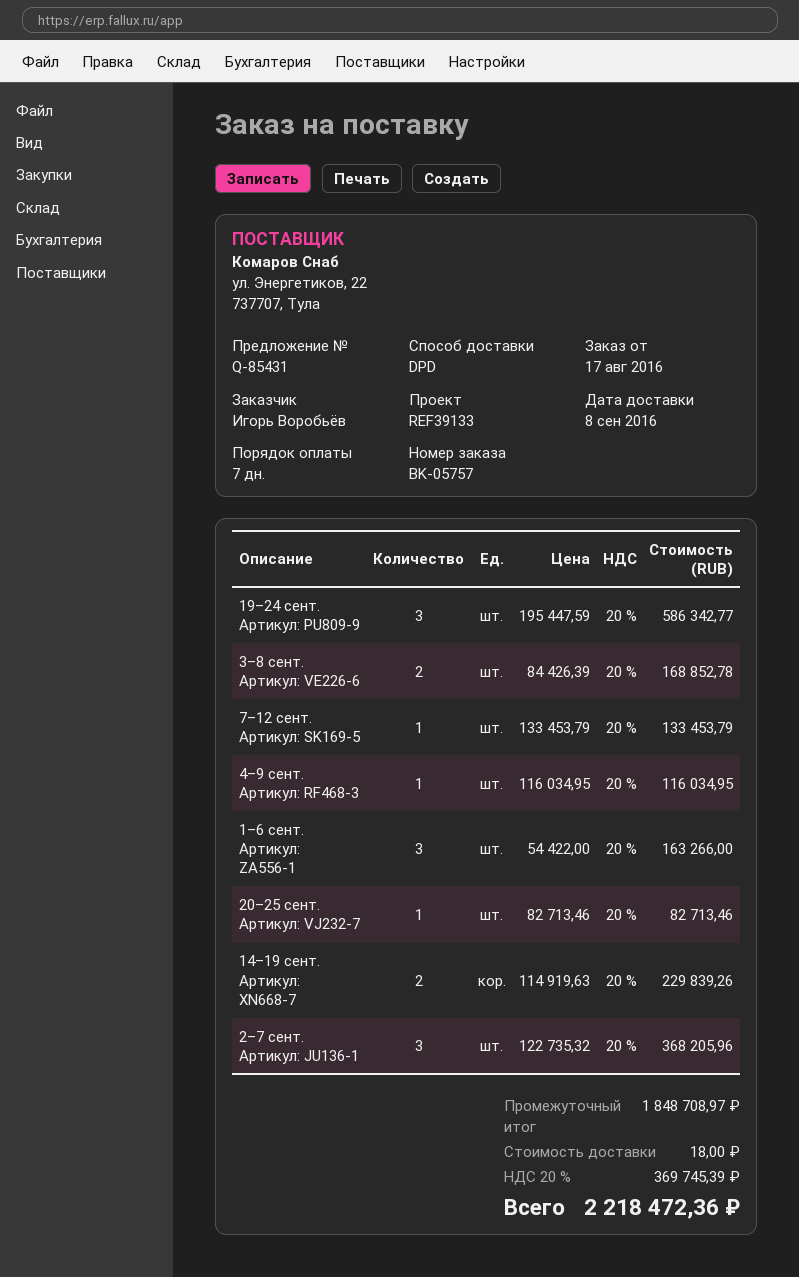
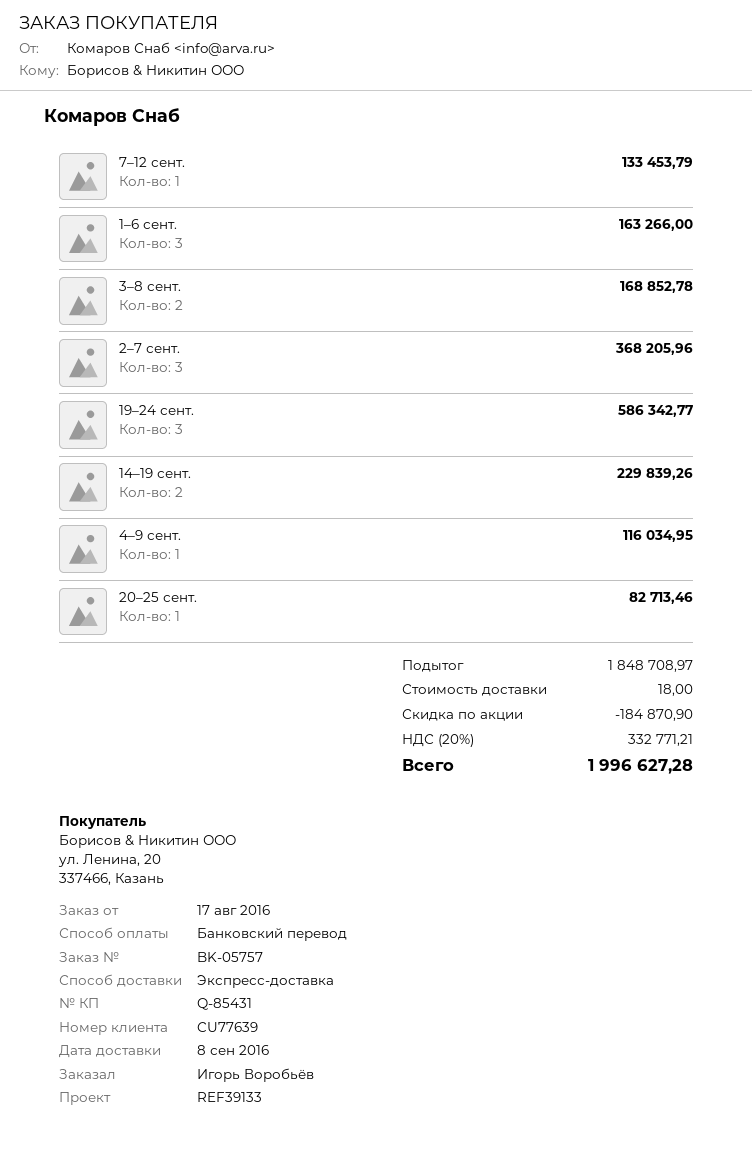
shipping method: DPD -> express
discount: none -> 184870.90
tax: 20% = 369745.39 -> 20% = 332771.21
total: 2218472.36 -> 1996627.28

